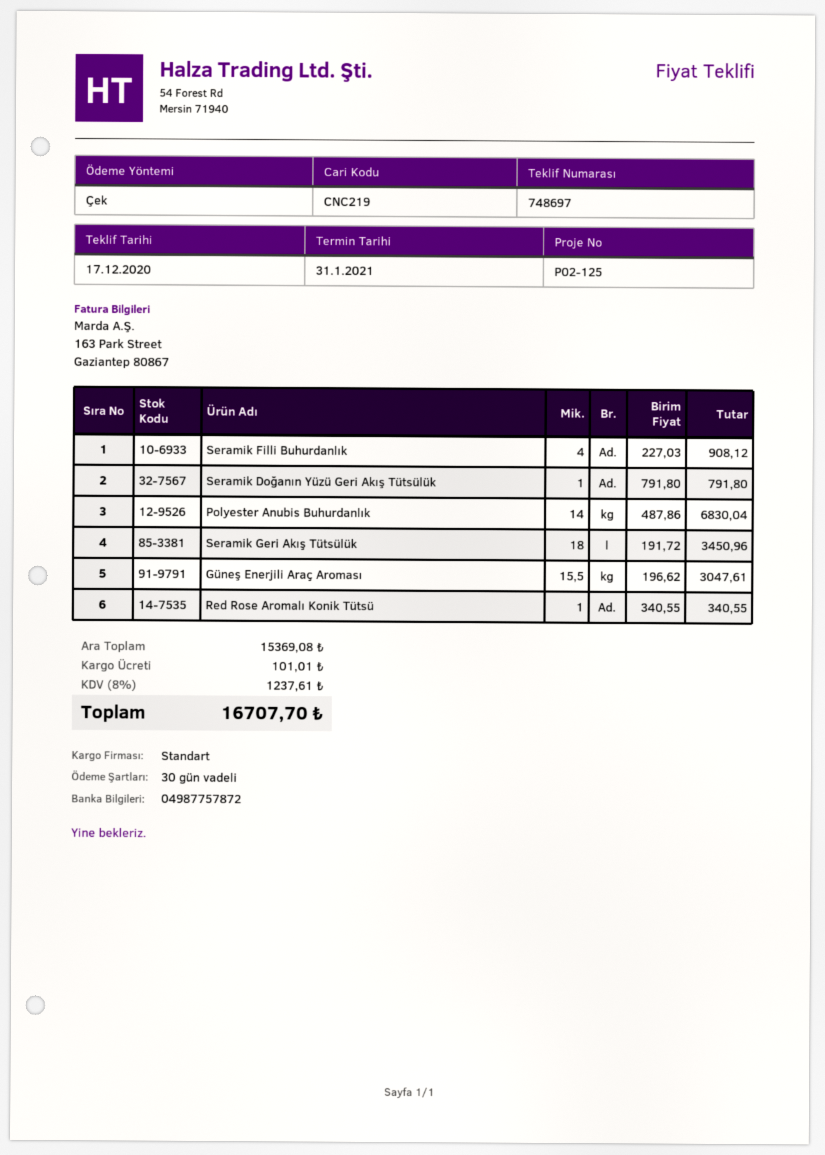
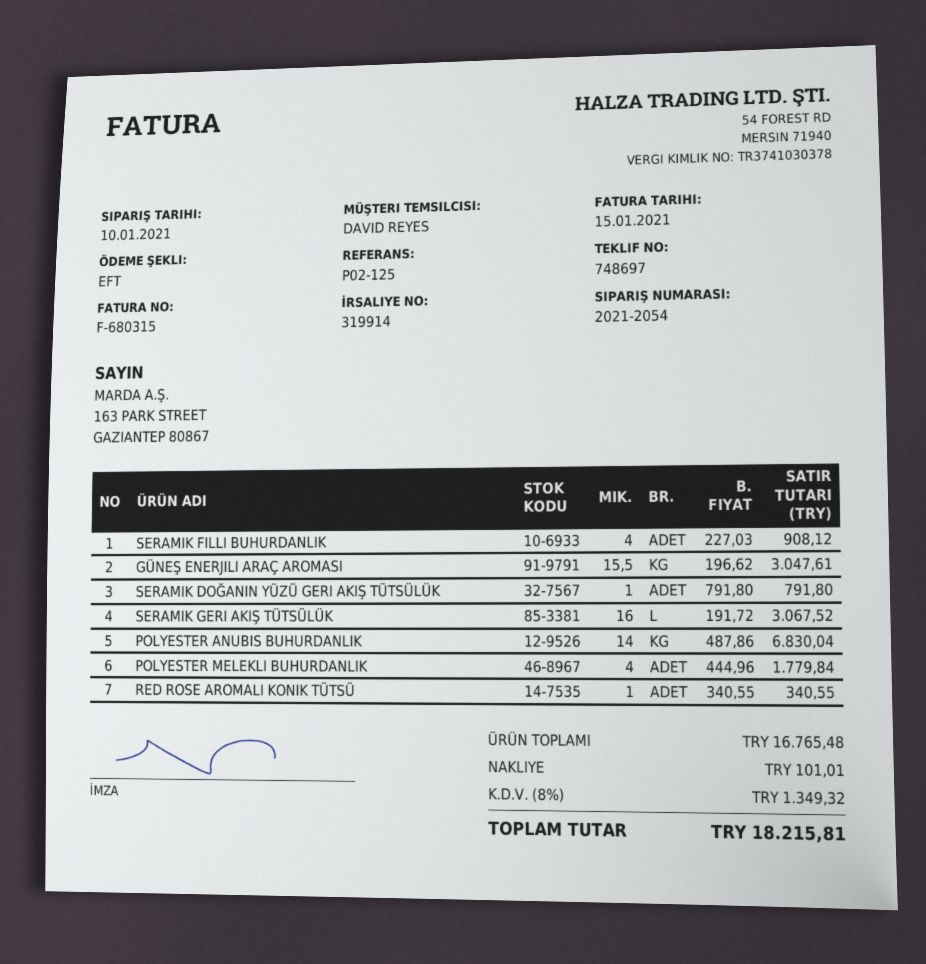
payment method: cheque -> bank transfer
Seramik Geri Akış Tütsülük: 18 x 191.72 = 3450.96 -> 16 x 191.72 = 3067.52
POLYESTER MELEKLI BUHURDANLIK: none -> 4 x 444.96 = 1779.84
subtotal: 15369.08 -> 16765.48
tax: 8% = 1237.61 -> 8% = 1349.32
total: 16707.70 -> 18215.81

